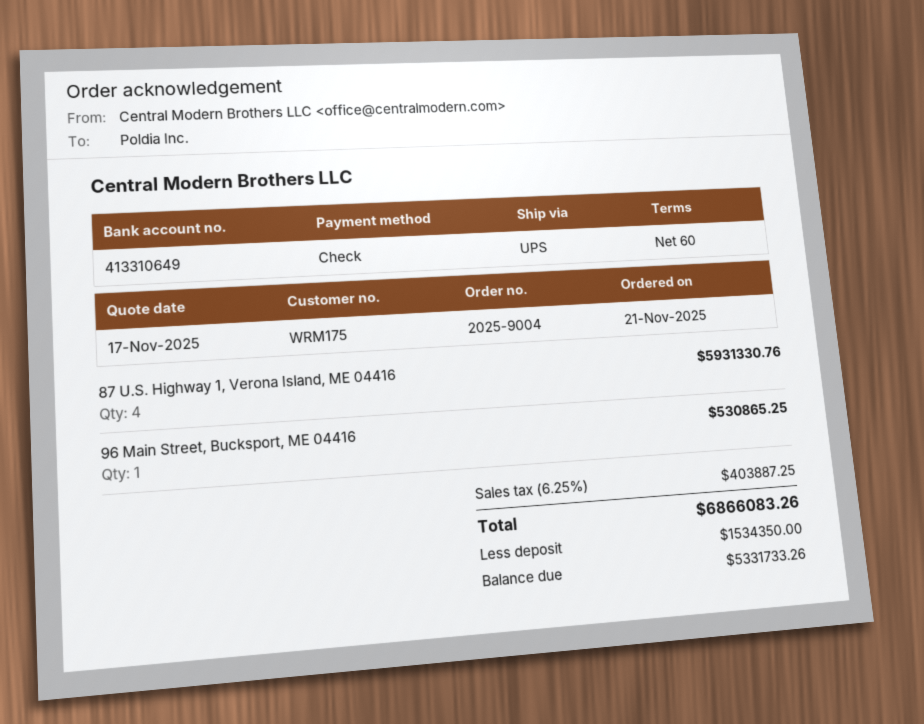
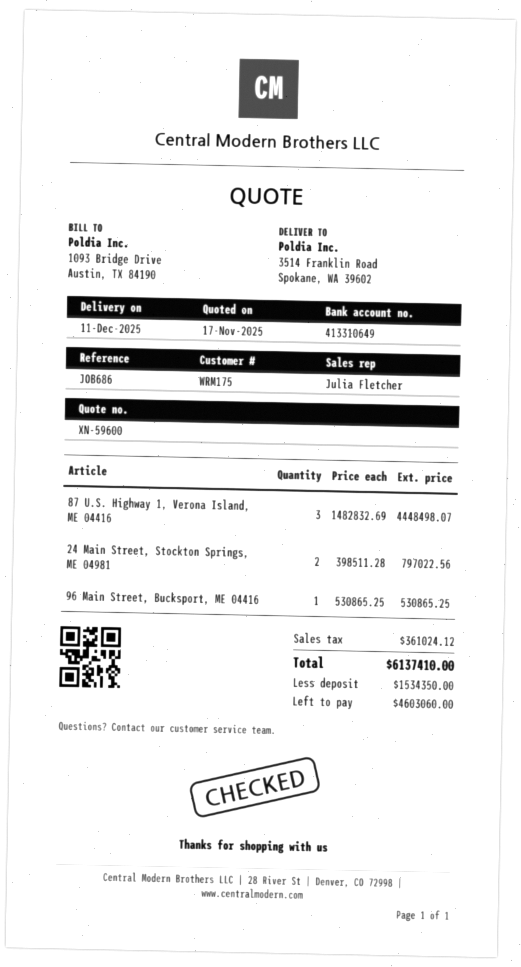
87 U.S. Highway 1, Verona Island, ME 04416: 4 for 5931330.76 -> 3 for 4448498.07
24 Main Street, Stockton Springs, ME 04981: none -> 2 for 797022.56
tax: 403887.25 -> 361024.12
total: 6866083.26 -> 6137410.00
balance: 5331733.26 -> 4603060.00

